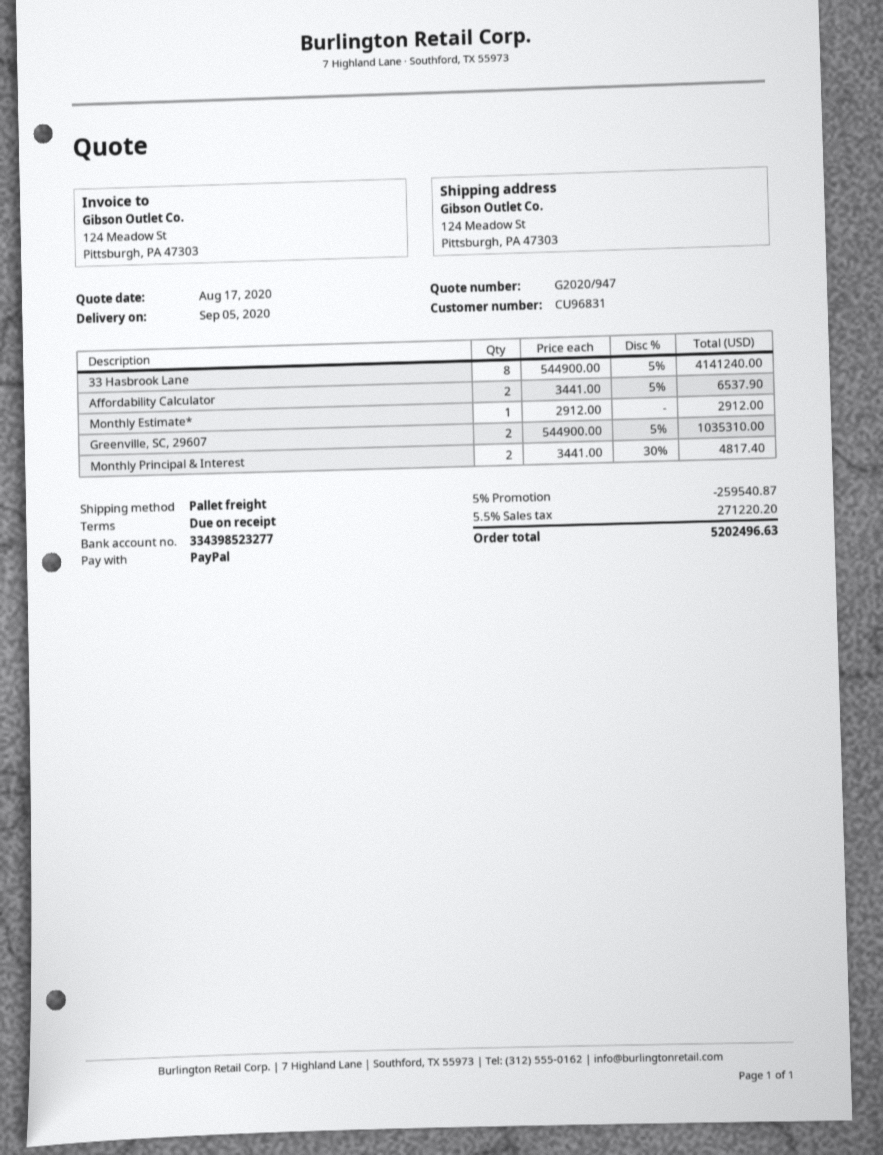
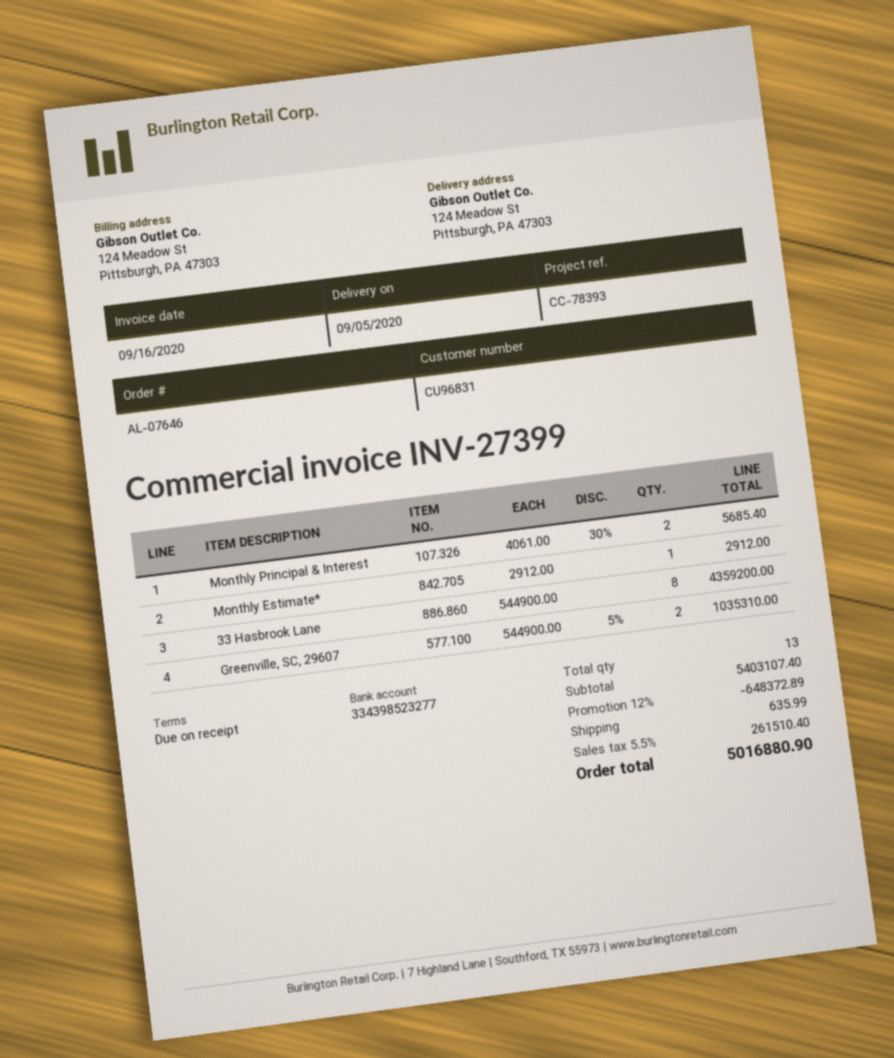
33 Hasbrook Lane: 8 x 544900.00 - 5% = 4141240.00 -> 8 x 544900.00 = 4359200.00
Affordability Calculator: 2 x 3441.00 - 5% = 6537.90 -> none
Monthly Principal & Interest: 2 x 3441.00 - 30% = 4817.40 -> 2 x 4061.00 - 30% = 5685.40
discount: 5% = 259540.87 -> 12% = 648372.89
shipping: none -> 635.99
tax: 5.5% = 271220.20 -> 5.5% = 261510.40
total: 5202496.63 -> 5016880.90

